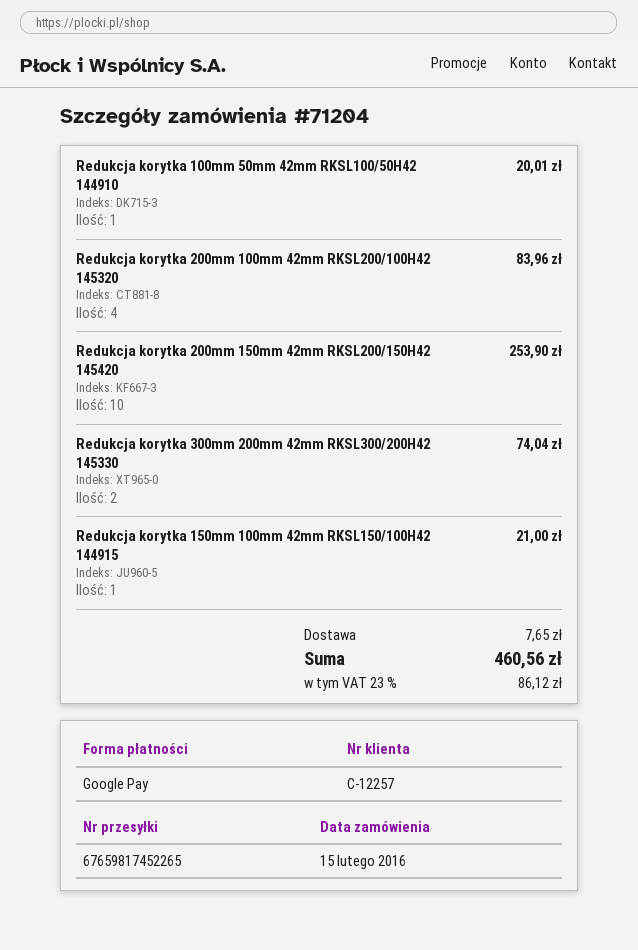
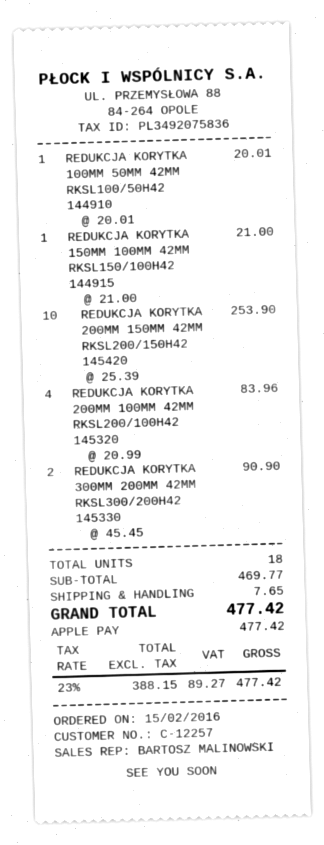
payment method: Google Pay -> Apple Pay
Redukcja korytka 300mm 200mm 42mm RKSL300/200H42 145330: 2 for 74.04 -> 2 for 90.90
tax: 23% = 86.12 -> 23% = 89.27
total: 460.56 -> 477.42

